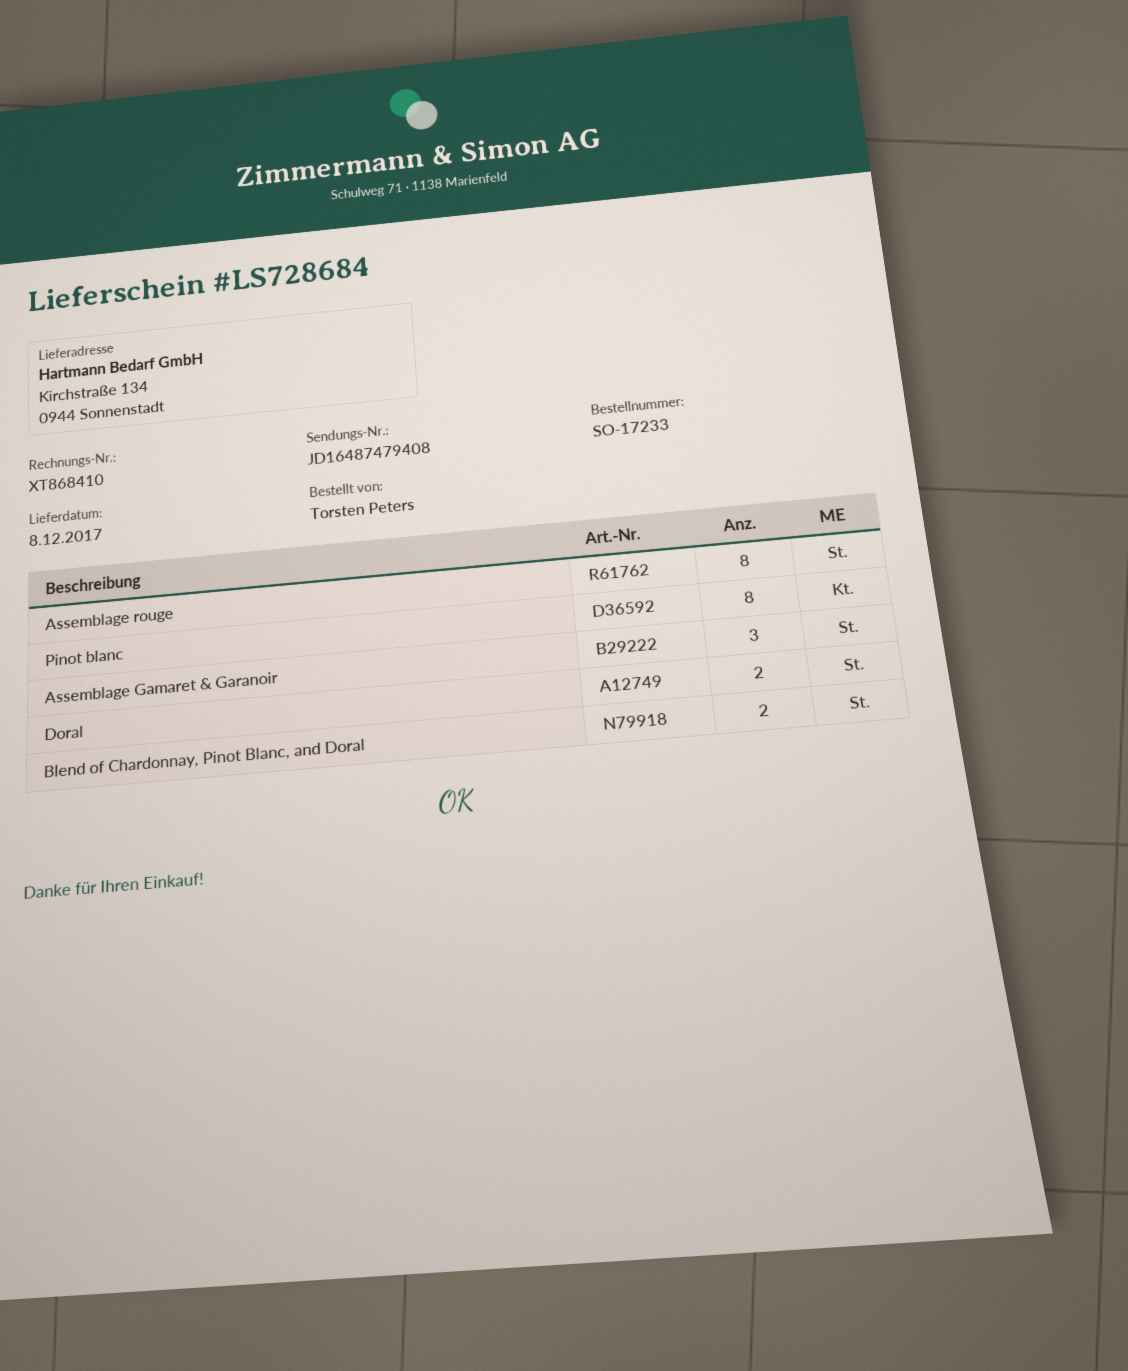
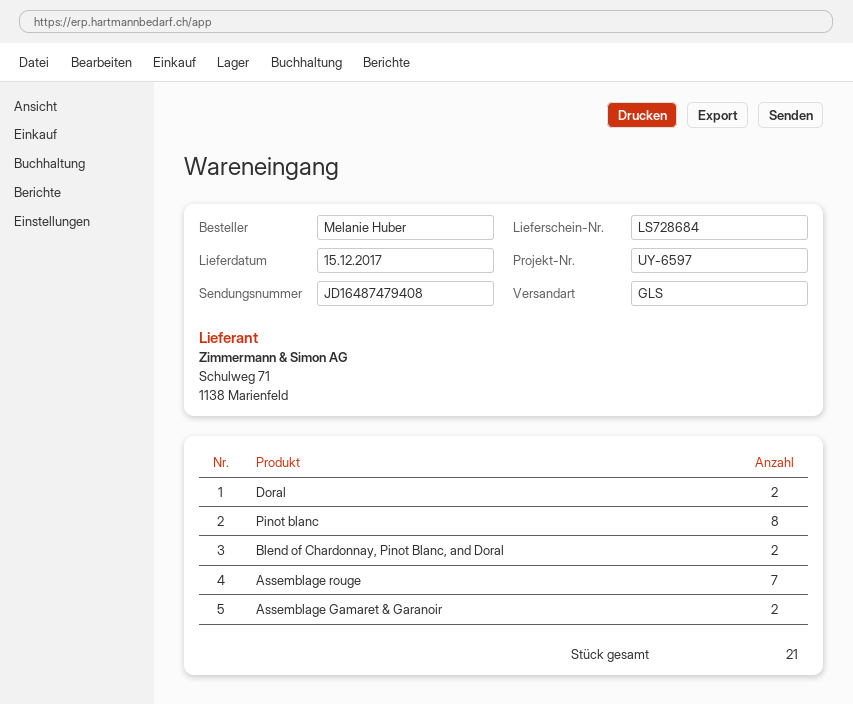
delivery date: 2017-12-08 -> 2017-12-15
ordered by: Torsten Peters -> Melanie Huber
Assemblage rouge: 8 -> 7
Assemblage Gamaret & Garanoir: 3 -> 2

